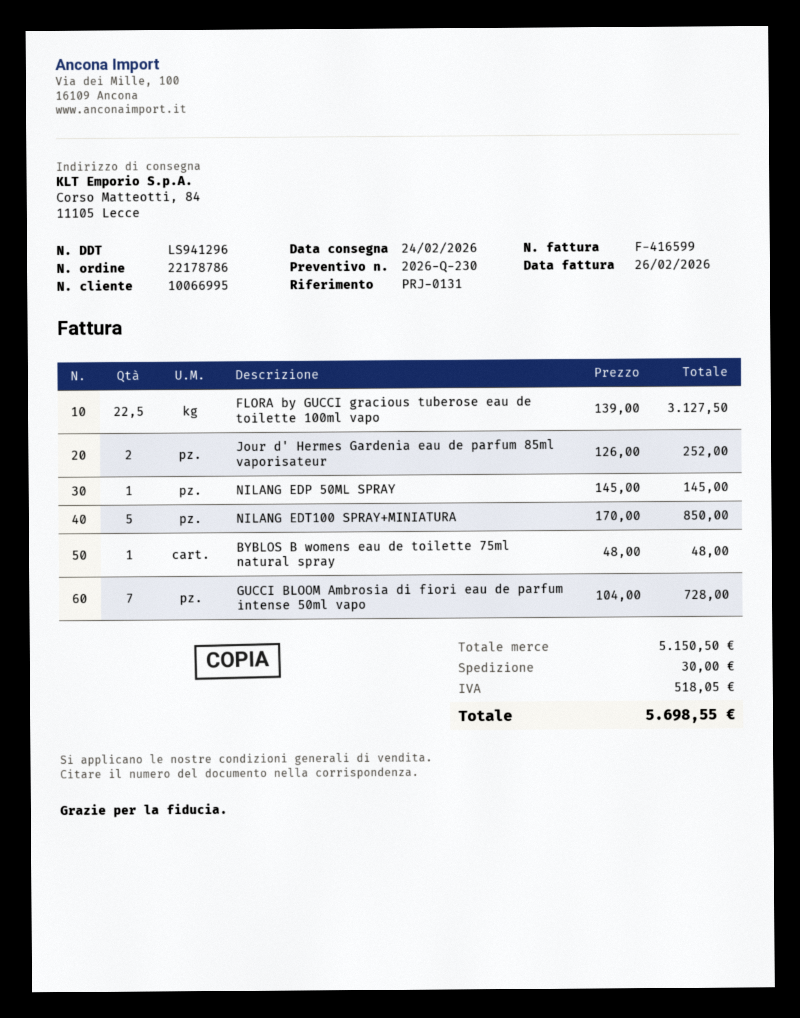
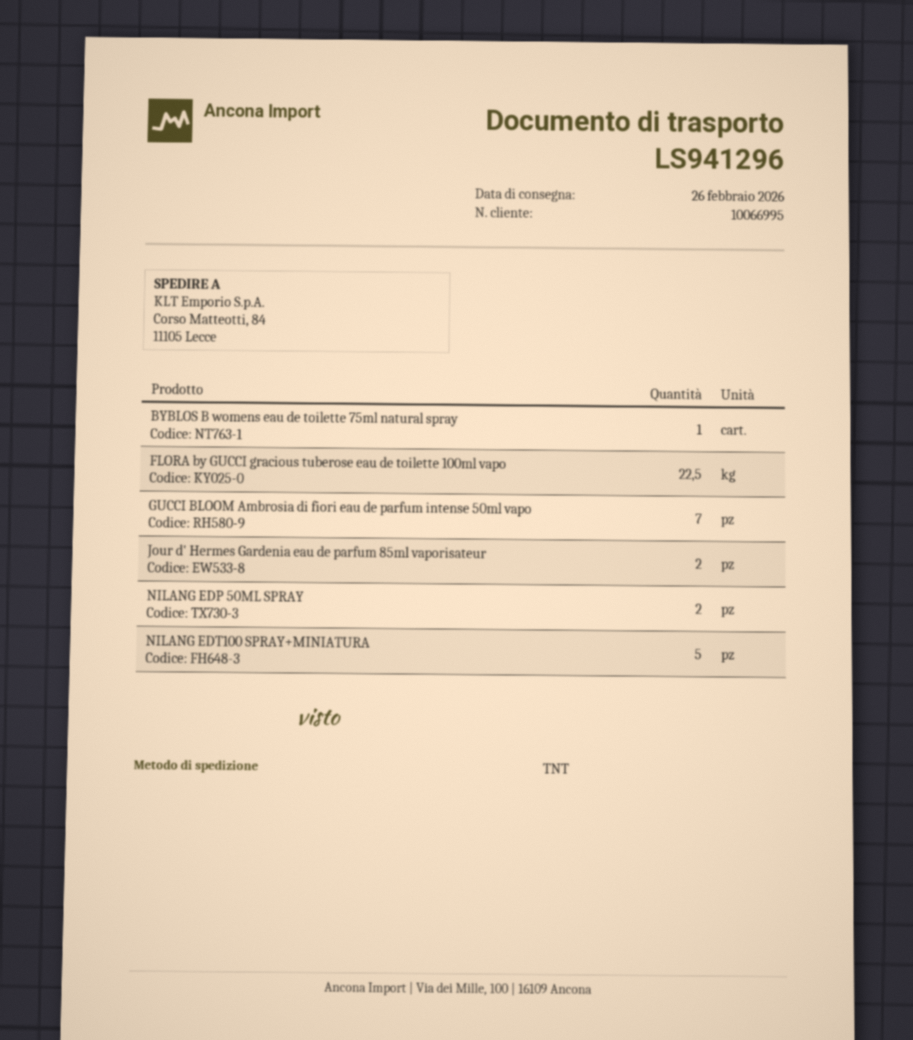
delivery date: 2026-02-24 -> 2026-02-26
NILANG EDP 50ML SPRAY: 1 -> 2

